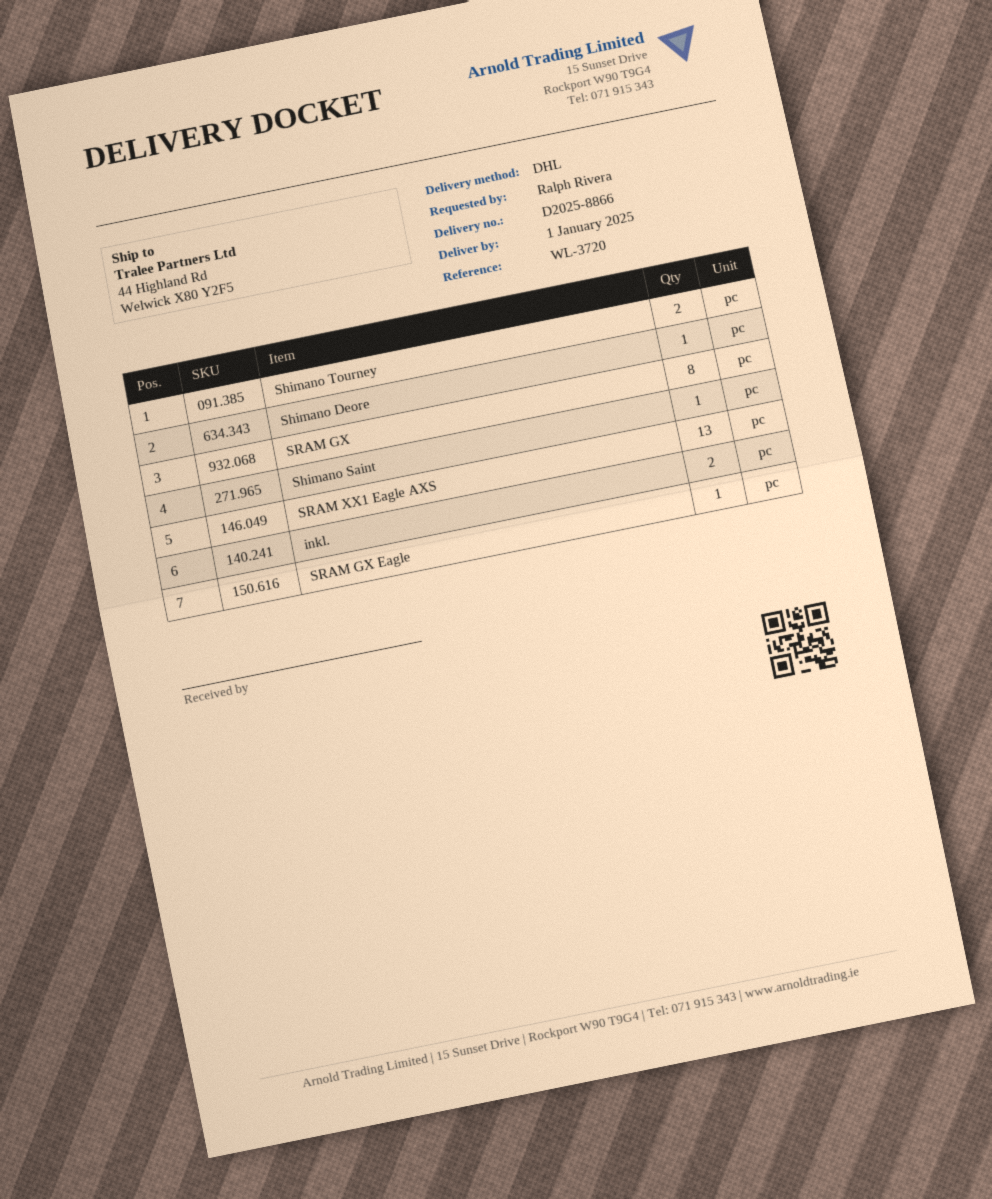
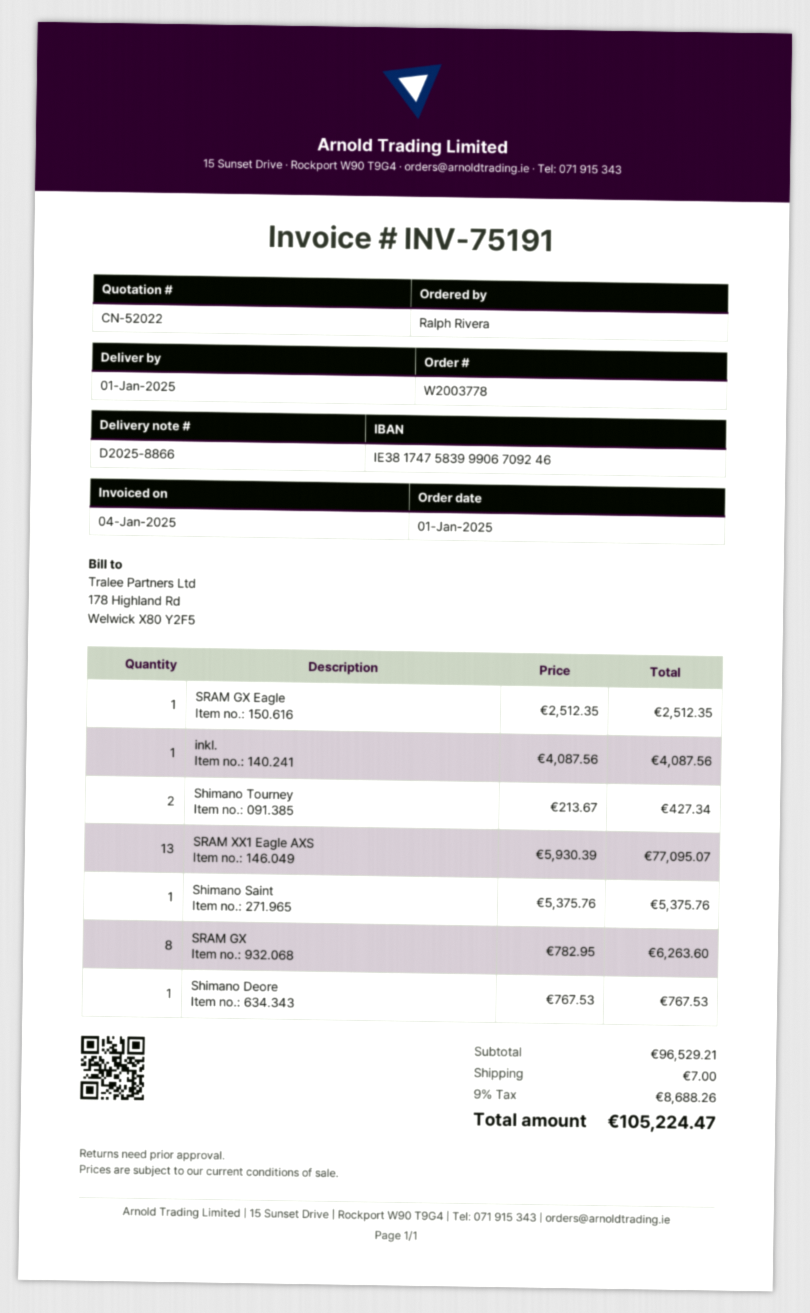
inkl.: 2 -> 1

